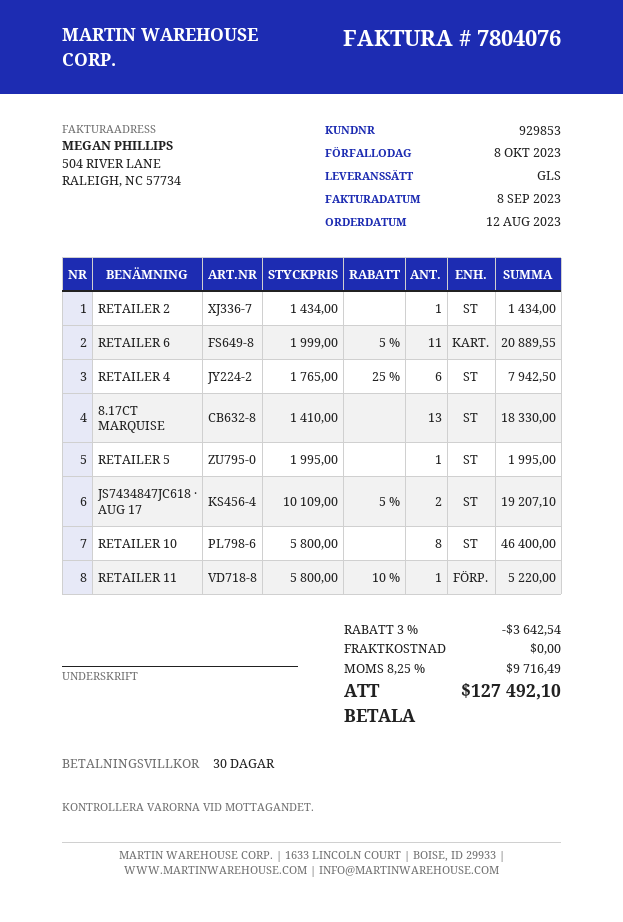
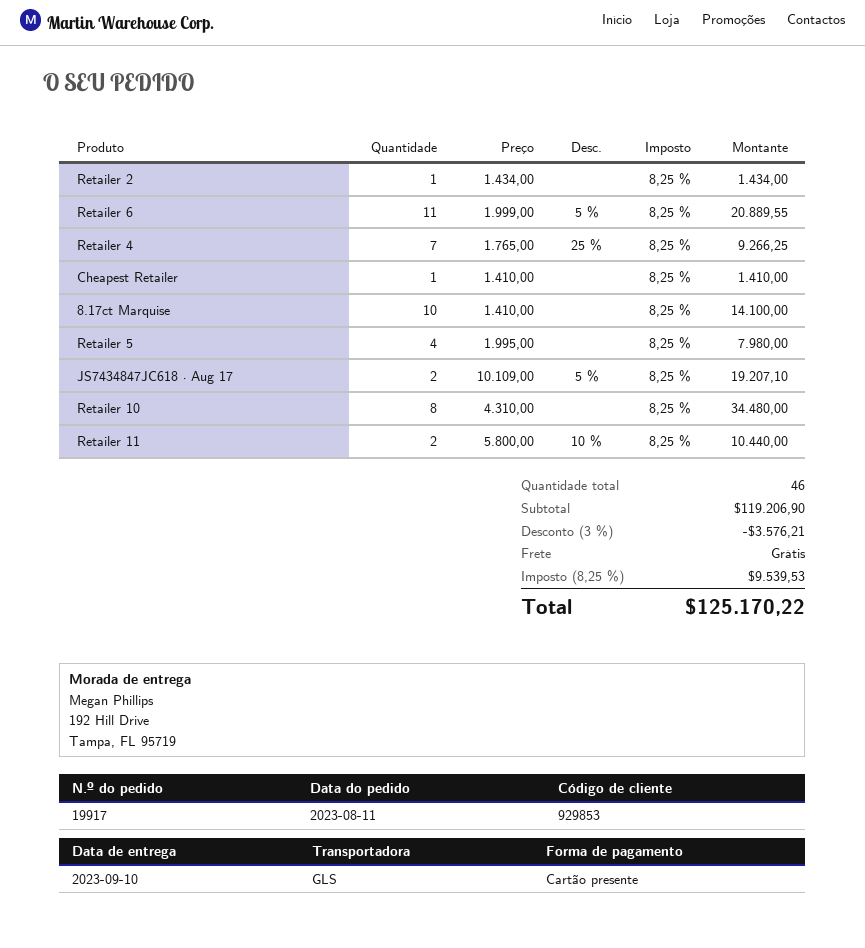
order date: 2023-08-12 -> 2023-08-11
RETAILER 4: 6 x 1765.00 - 25% = 7942.50 -> 7 x 1765.00 - 25% = 9266.25
8.17CT MARQUISE: 13 x 1410.00 = 18330.00 -> 10 x 1410.00 = 14100.00
RETAILER 5: 1 x 1995.00 = 1995.00 -> 4 x 1995.00 = 7980.00
RETAILER 10: 8 x 5800.00 = 46400.00 -> 8 x 4310.00 = 34480.00
RETAILER 11: 1 x 5800.00 - 10% = 5220.00 -> 2 x 5800.00 - 10% = 10440.00
Cheapest Retailer: none -> 1 x 1410.00 = 1410.00
discount: 3% = 3642.54 -> 3% = 3576.21
tax: 8.25% = 9716.49 -> 8.25% = 9539.53
total: 127492.10 -> 125170.22

